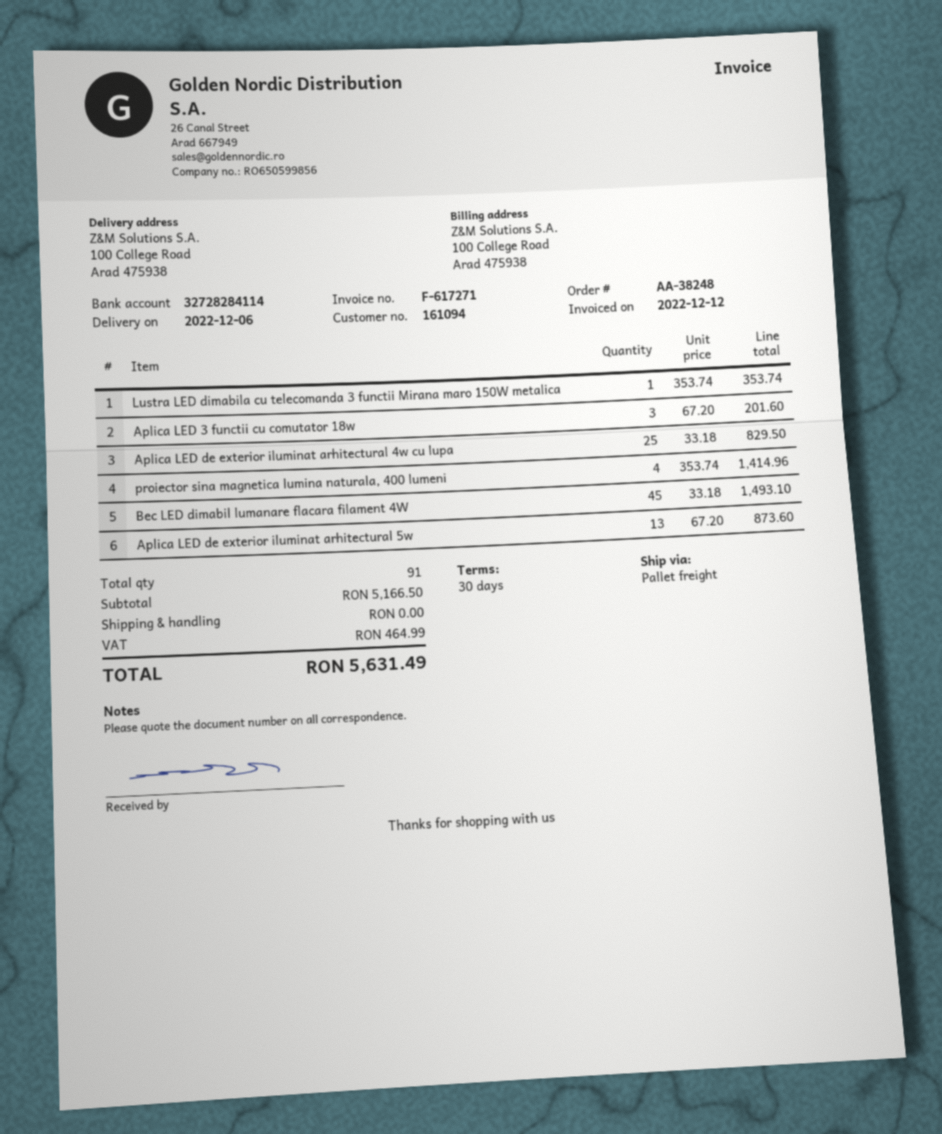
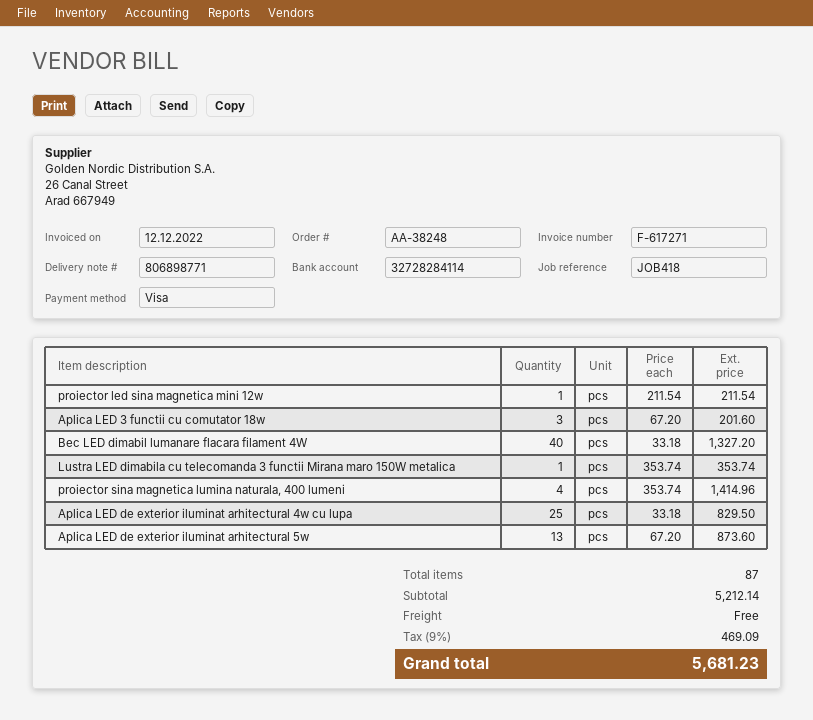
Bec LED dimabil lumanare flacara filament 4W: 45 x 33.18 = 1493.10 -> 40 x 33.18 = 1327.20
proiector led sina magnetica mini 12w: none -> 1 x 211.54 = 211.54
total quantity: 91 -> 87
subtotal: 5166.50 -> 5212.14
tax: 464.99 -> 469.09
total: 5631.49 -> 5681.23

